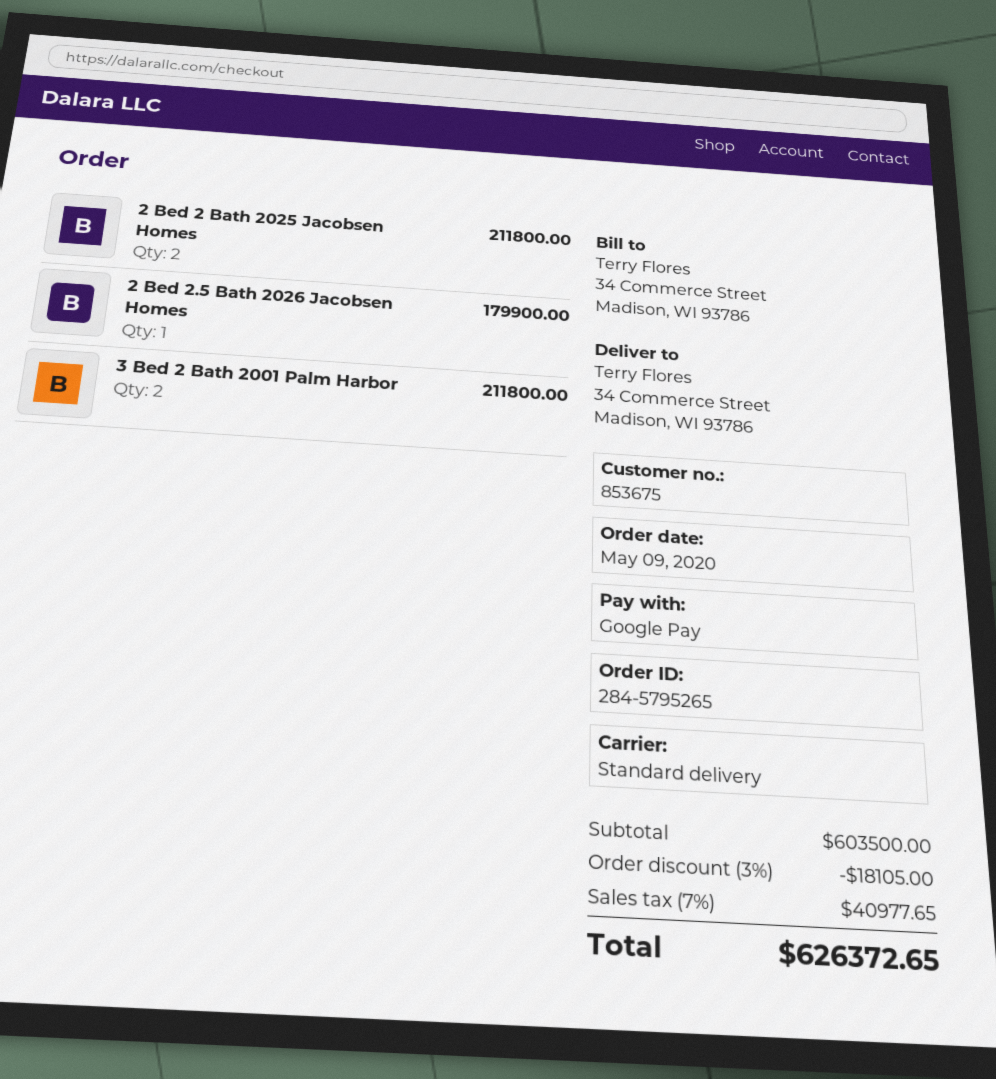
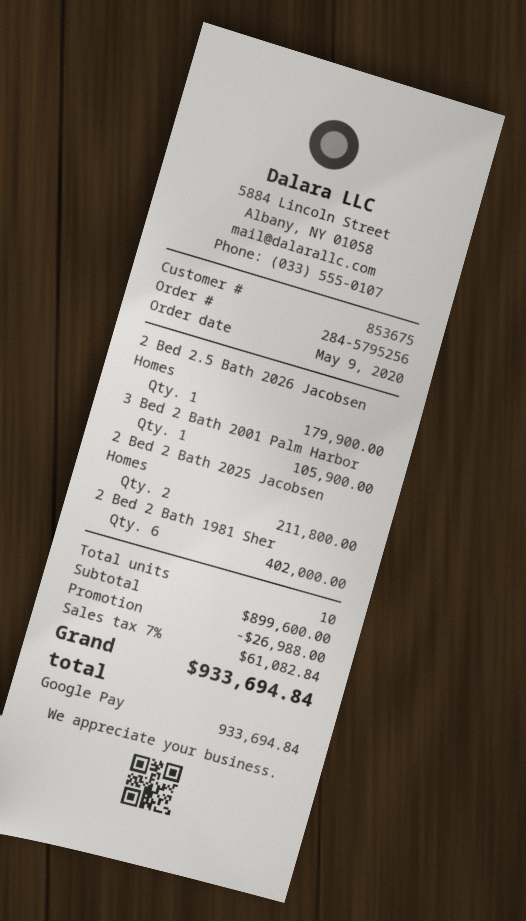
order number: 284-5795265 -> 284-5795256
3 Bed 2 Bath 2001 Palm Harbor: 2 for 211800.00 -> 1 for 105900.00
2 Bed 2 Bath 1981 Sher: none -> 6 for 402000.00
subtotal: 603500.00 -> 899600.00
discount: 18105.00 -> 26988.00
tax: 7% = 40977.65 -> 7% = 61082.84
total: 626372.65 -> 933694.84

